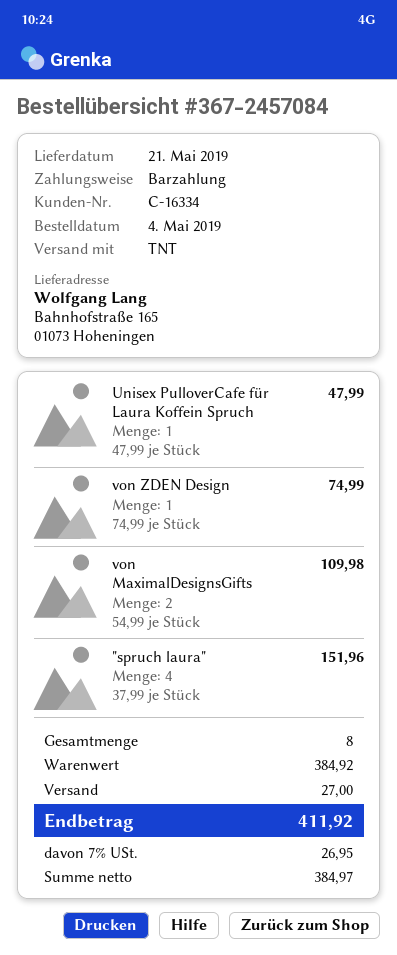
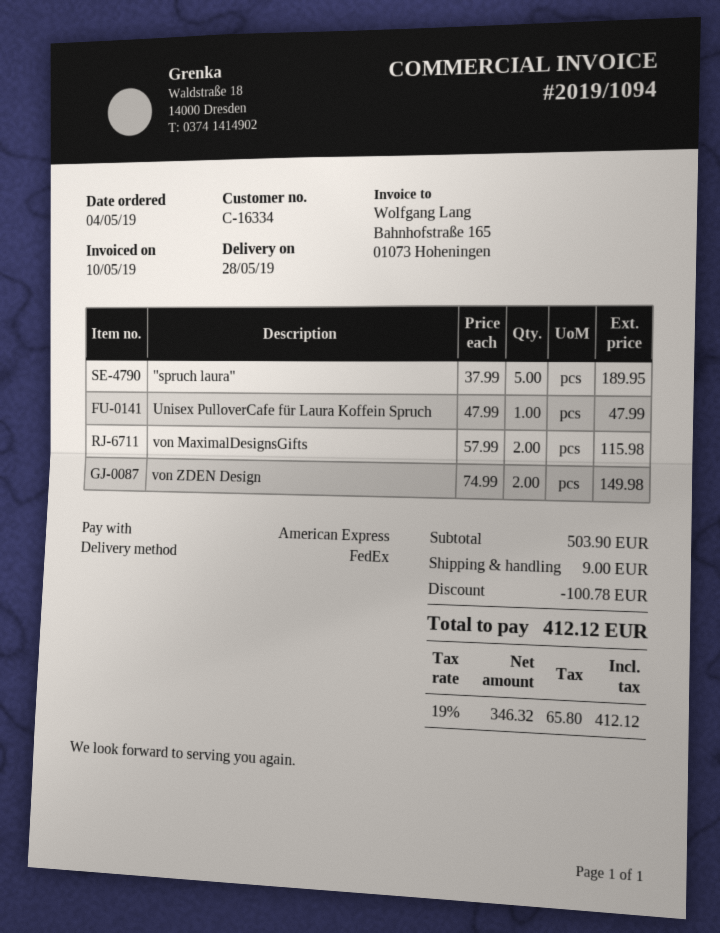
delivery date: 2019-05-21 -> 2019-05-28
payment method: cash -> American Express
shipping method: TNT -> FedEx
von ZDEN Design: 1 x 74.99 = 74.99 -> 2 x 74.99 = 149.98
von MaximalDesignsGifts: 2 x 54.99 = 109.98 -> 2 x 57.99 = 115.98
"spruch laura": 4 x 37.99 = 151.96 -> 5 x 37.99 = 189.95
subtotal: 384.92 -> 503.90
discount: none -> 100.78
shipping: 27.00 -> 9.00
net: 384.97 -> 346.32
tax: 7% = 26.95 -> 19% = 65.80
total: 411.92 -> 412.12

